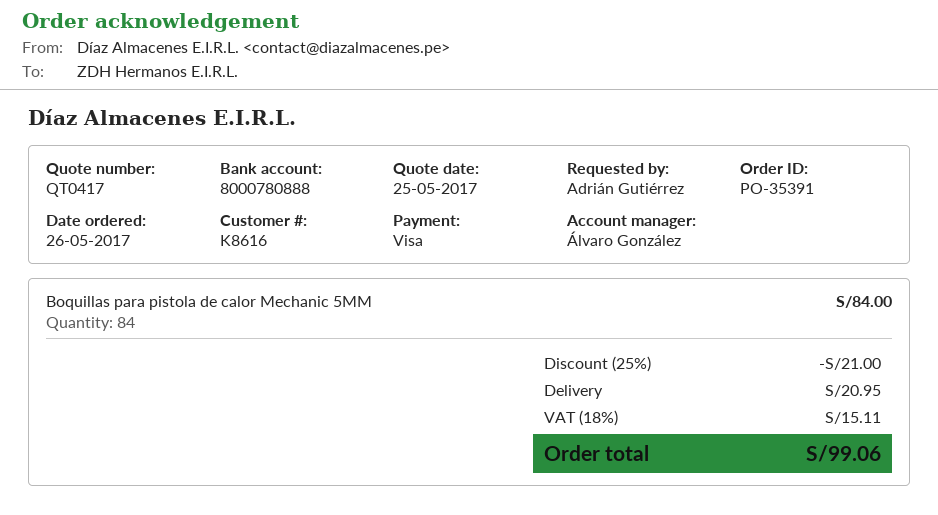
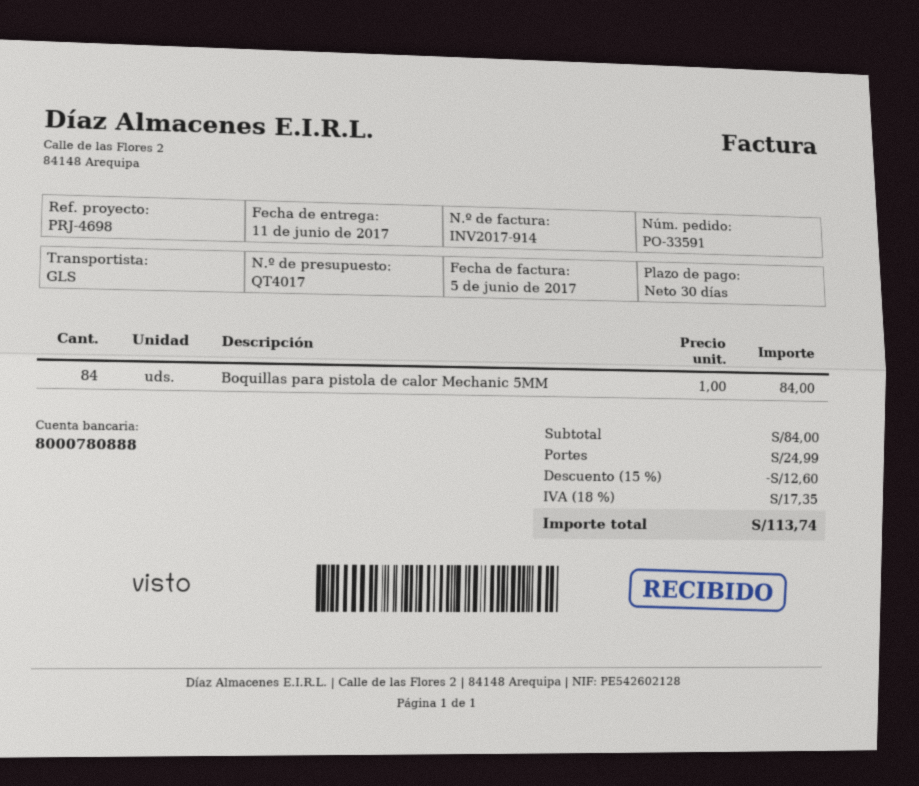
quote number: QT0417 -> QT4017
order number: PO-35391 -> PO-33591
discount: 25% = 21.00 -> 15% = 12.60
shipping: 20.95 -> 24.99
tax: 18% = 15.11 -> 18% = 17.35
total: 99.06 -> 113.74

